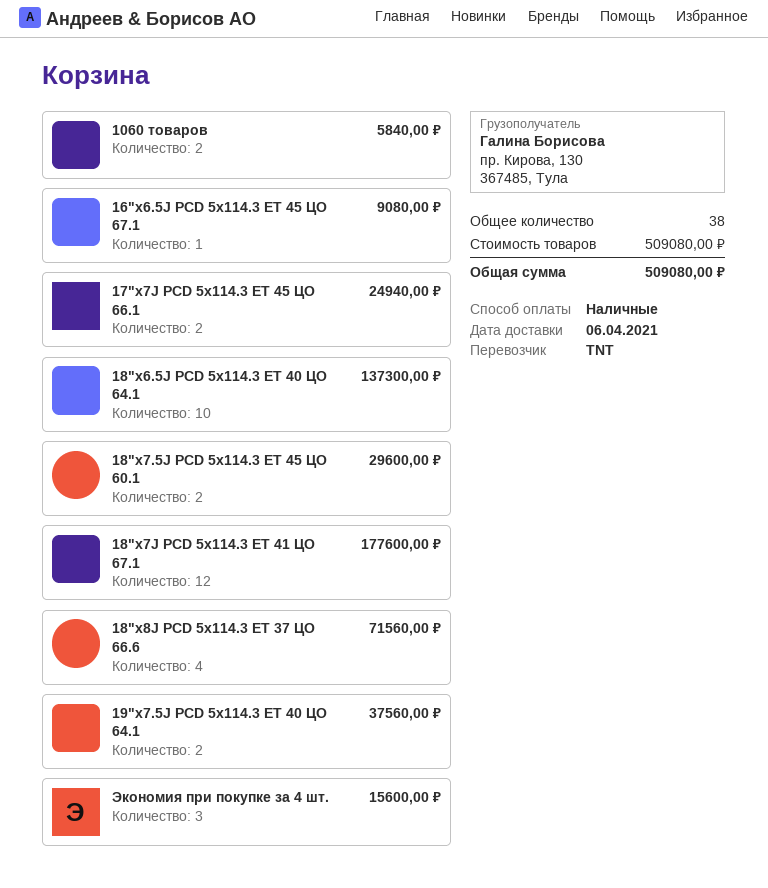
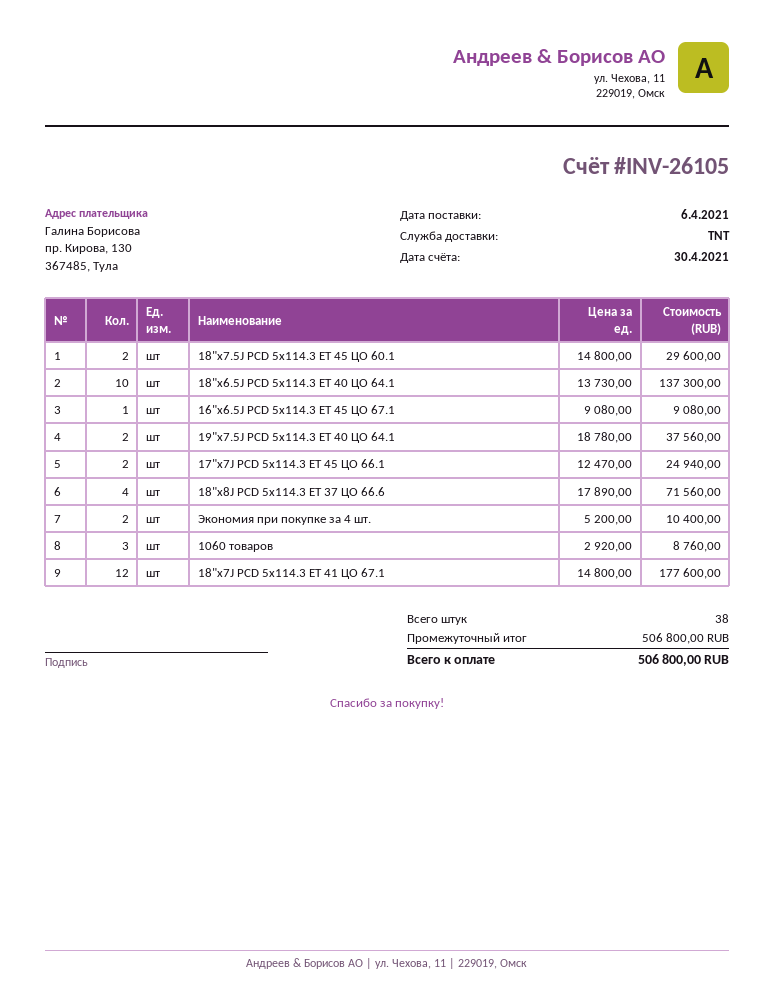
1060 товаров: 2 for 5840.00 -> 3 for 8760.00
Экономия при покупке за 4 шт.: 3 for 15600.00 -> 2 for 10400.00
subtotal: 509080.00 -> 506800.00
total: 509080.00 -> 506800.00

